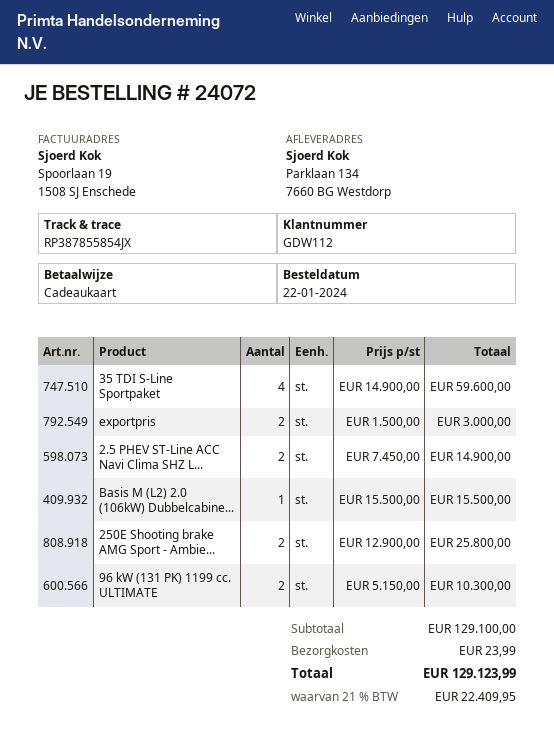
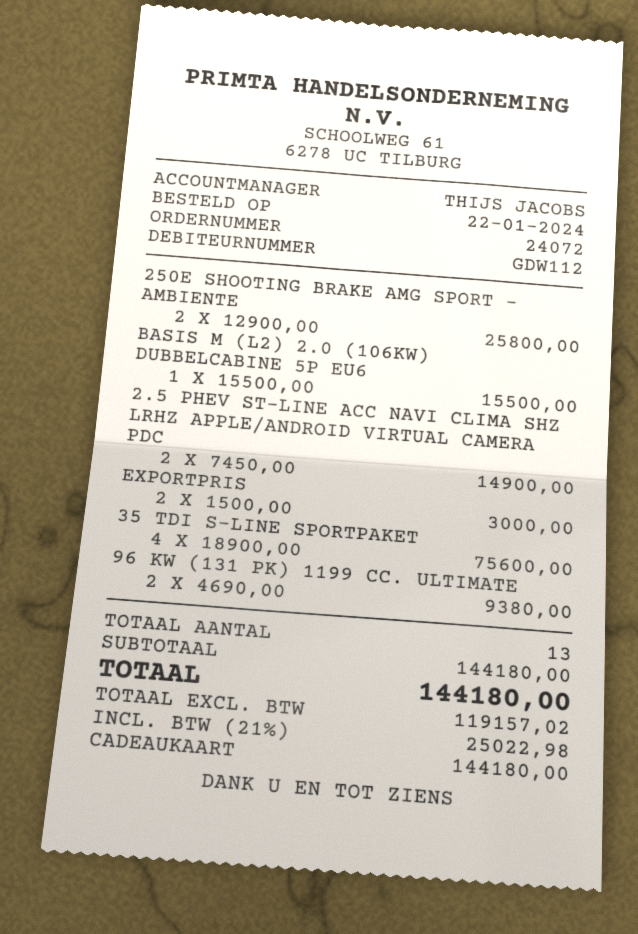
35 TDI S-Line Sportpaket: 4 x 14900.00 = 59600.00 -> 4 x 18900.00 = 75600.00
96 kW (131 PK) 1199 cc. ULTIMATE: 2 x 5150.00 = 10300.00 -> 2 x 4690.00 = 9380.00
subtotal: 129100.00 -> 144180.00
shipping: 23.99 -> none
tax: 21% = 22409.95 -> 21% = 25022.98
total: 129123.99 -> 144180.00

